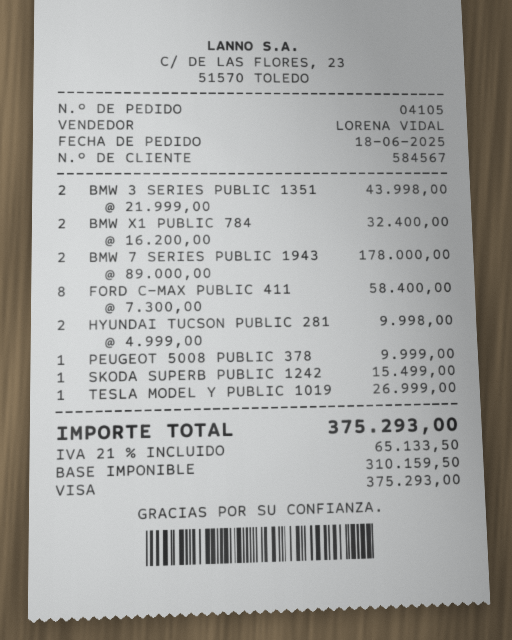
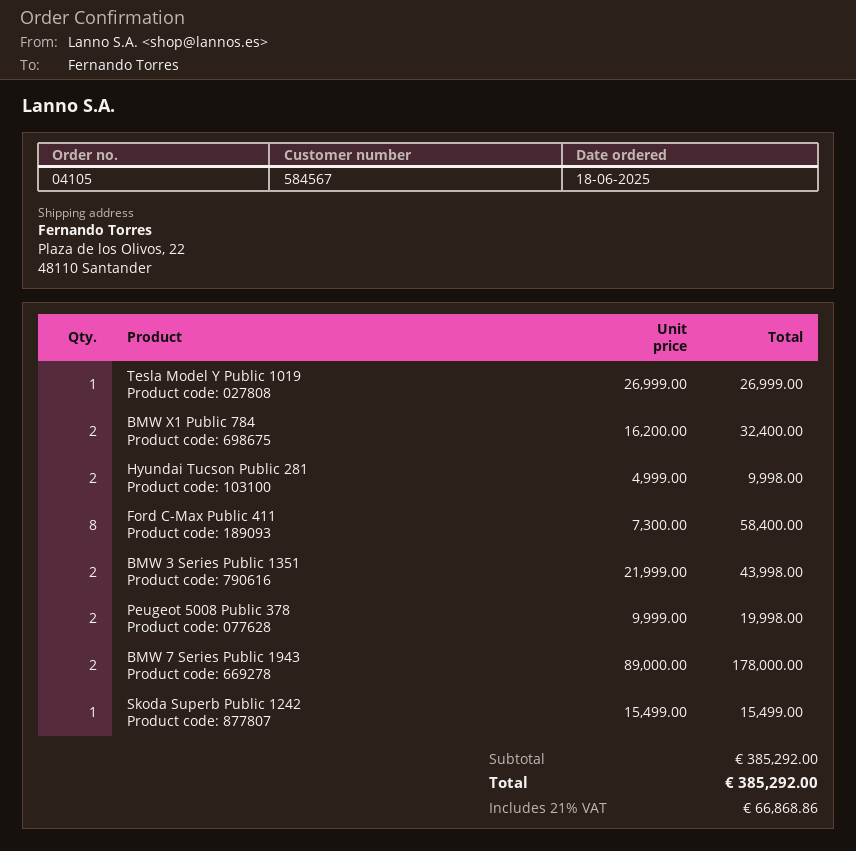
PEUGEOT 5008 PUBLIC 378: 1 x 9999.00 = 9999.00 -> 2 x 9999.00 = 19998.00
tax: 21% = 65133.50 -> 21% = 66868.86
total: 375293.00 -> 385292.00

